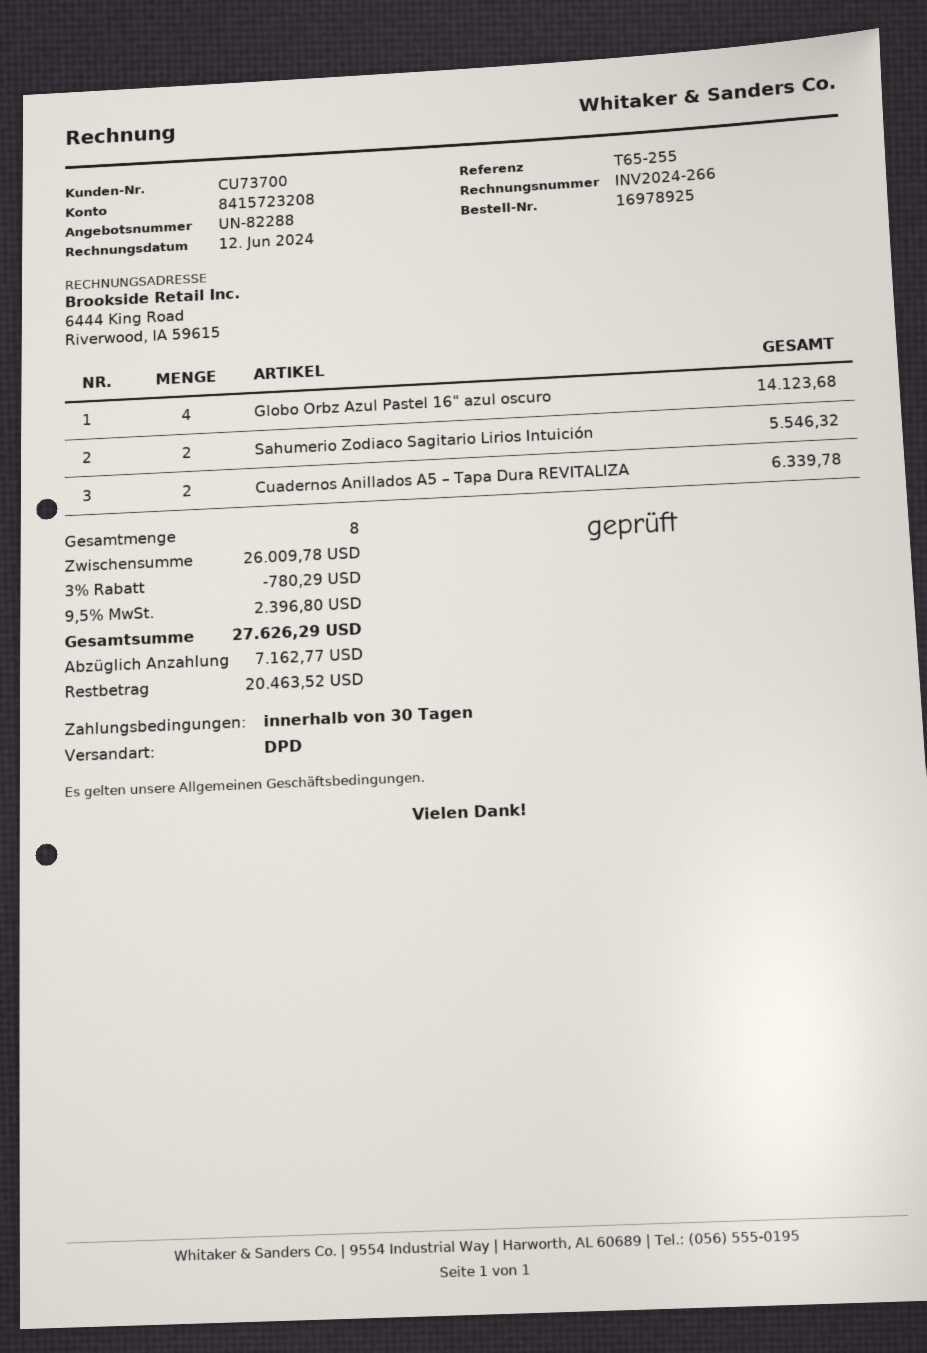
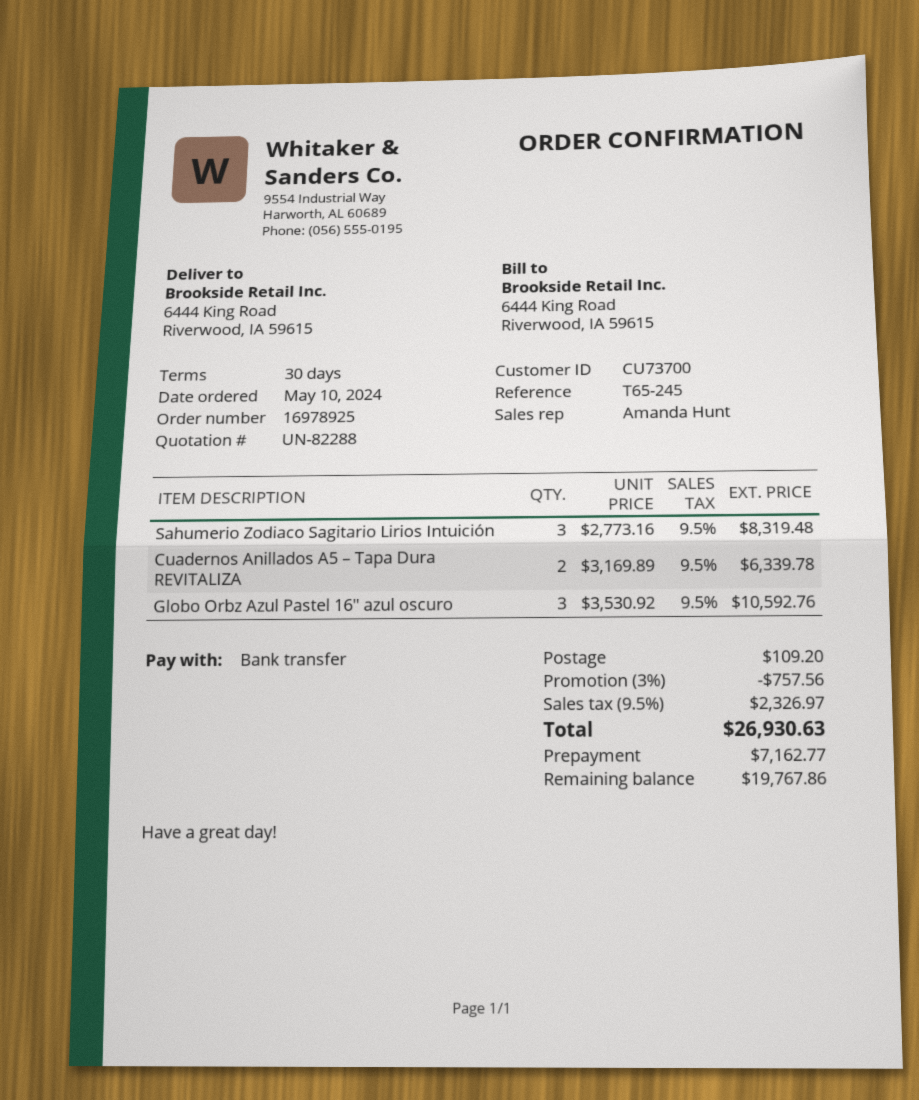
reference: T65-255 -> T65-245
Globo Orbz Azul Pastel 16" azul oscuro: 4 for 14123.68 -> 3 for 10592.76
Sahumerio Zodiaco Sagitario Lirios Intuición: 2 for 5546.32 -> 3 for 8319.48
discount: 3% = 780.29 -> 3% = 757.56
shipping: none -> 109.20
tax: 9.5% = 2396.80 -> 9.5% = 2326.97
total: 27626.29 -> 26930.63
balance: 20463.52 -> 19767.86

